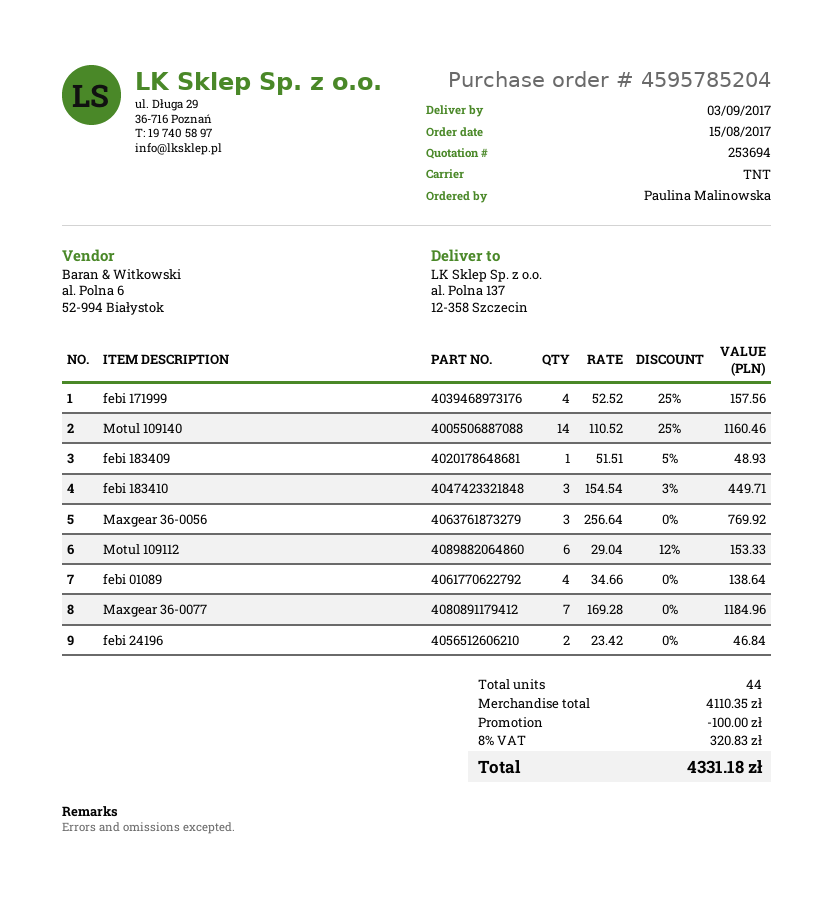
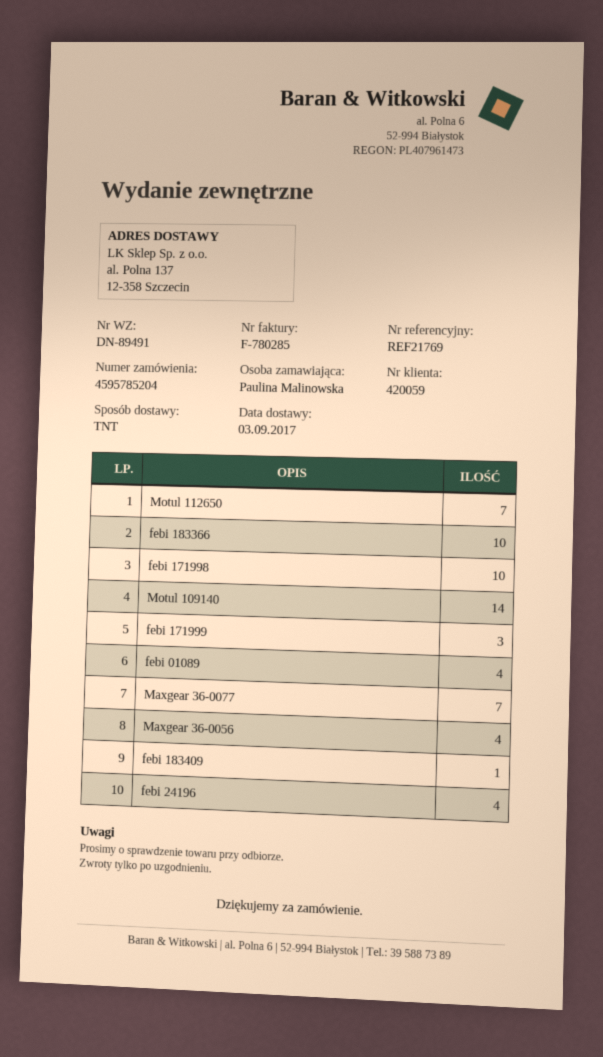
febi 171999: 4 -> 3
febi 183410: 3 -> none
Maxgear 36-0056: 3 -> 4
Motul 109112: 6 -> none
febi 24196: 2 -> 4
Motul 112650: none -> 7
febi 183366: none -> 10
febi 171998: none -> 10

